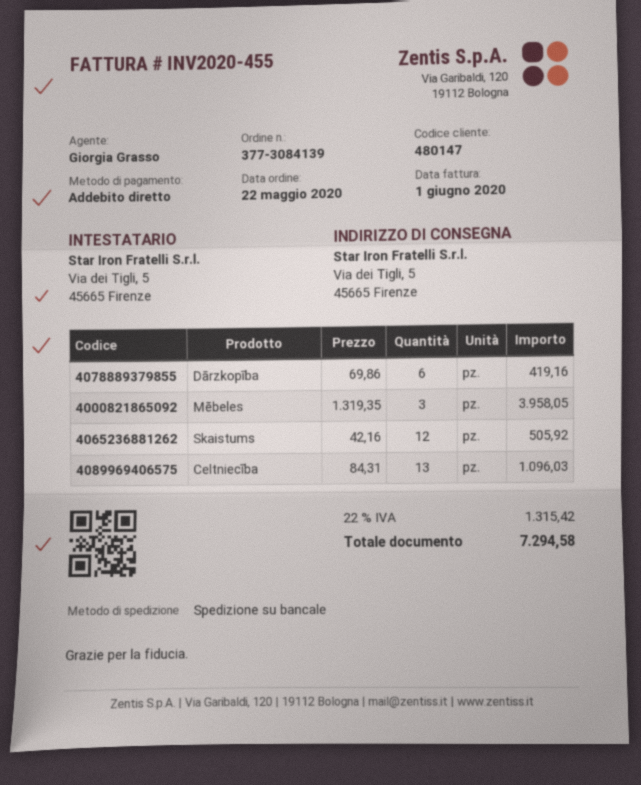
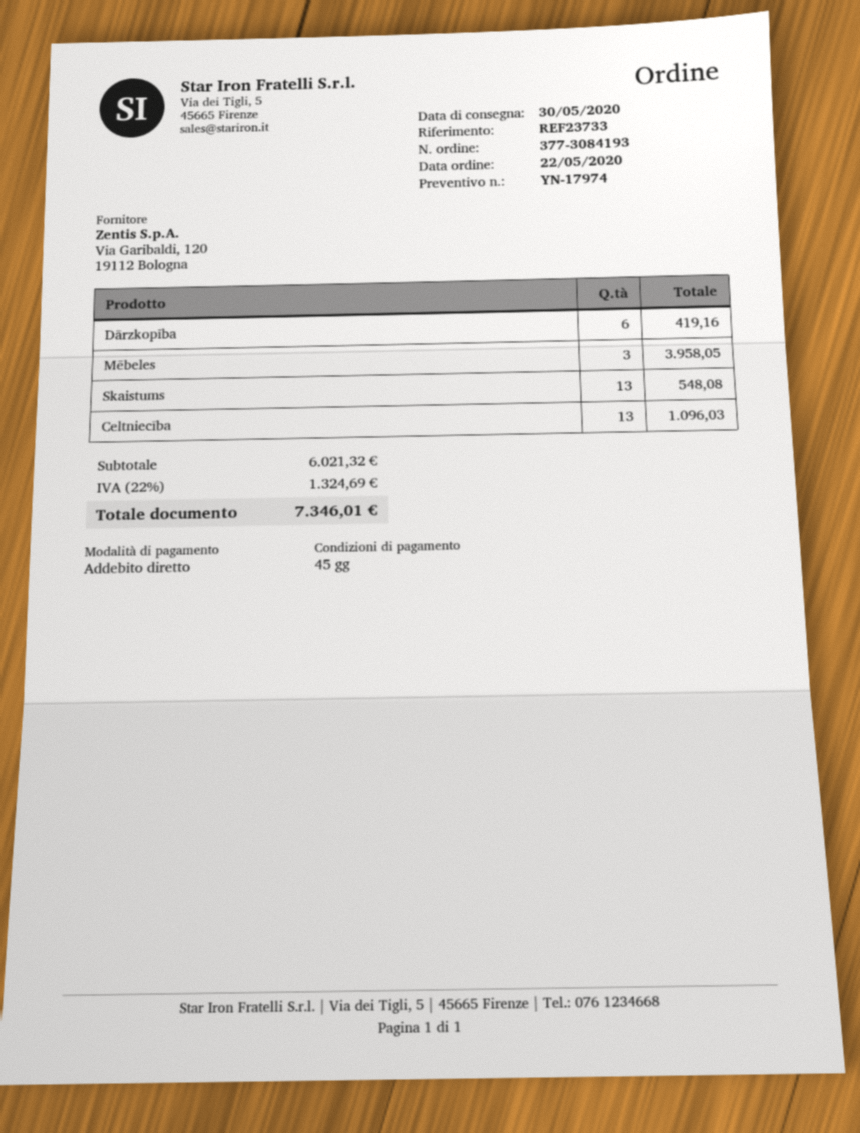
order number: 377-3084139 -> 377-3084193
Skaistums: 12 for 505.92 -> 13 for 548.08
tax: 22% = 1315.42 -> 22% = 1324.69
total: 7294.58 -> 7346.01

